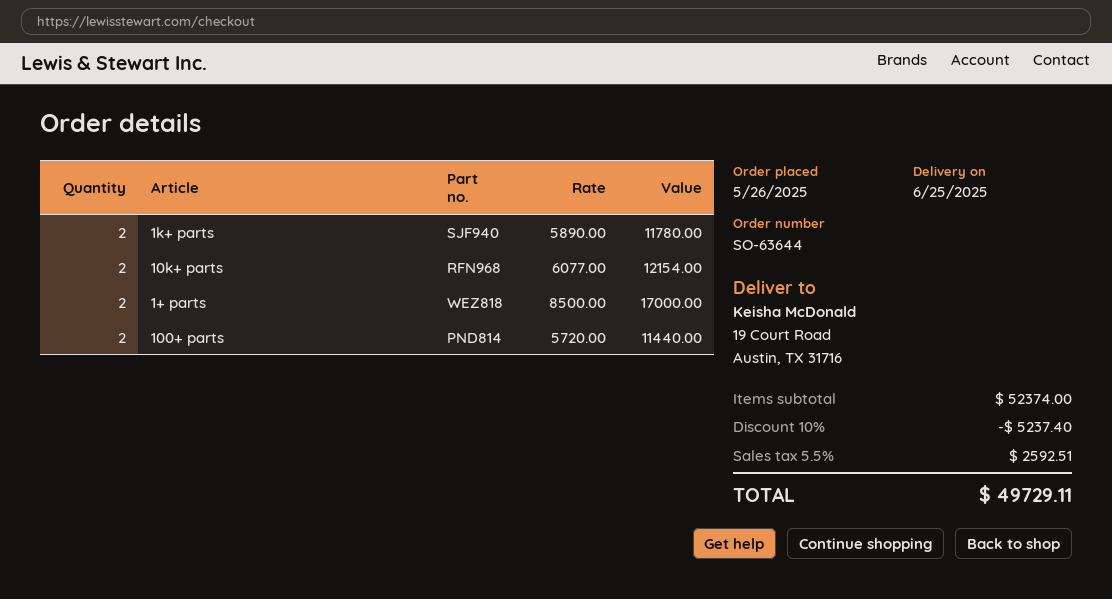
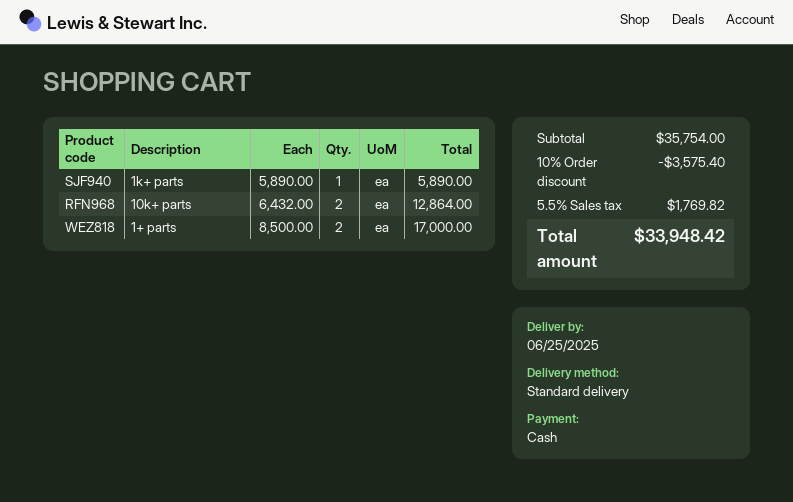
1k+ parts: 2 x 5890.00 = 11780.00 -> 1 x 5890.00 = 5890.00
10k+ parts: 2 x 6077.00 = 12154.00 -> 2 x 6432.00 = 12864.00
100+ parts: 2 x 5720.00 = 11440.00 -> none
subtotal: 52374.00 -> 35754.00
discount: 10% = 5237.40 -> 10% = 3575.40
tax: 5.5% = 2592.51 -> 5.5% = 1769.82
total: 49729.11 -> 33948.42

